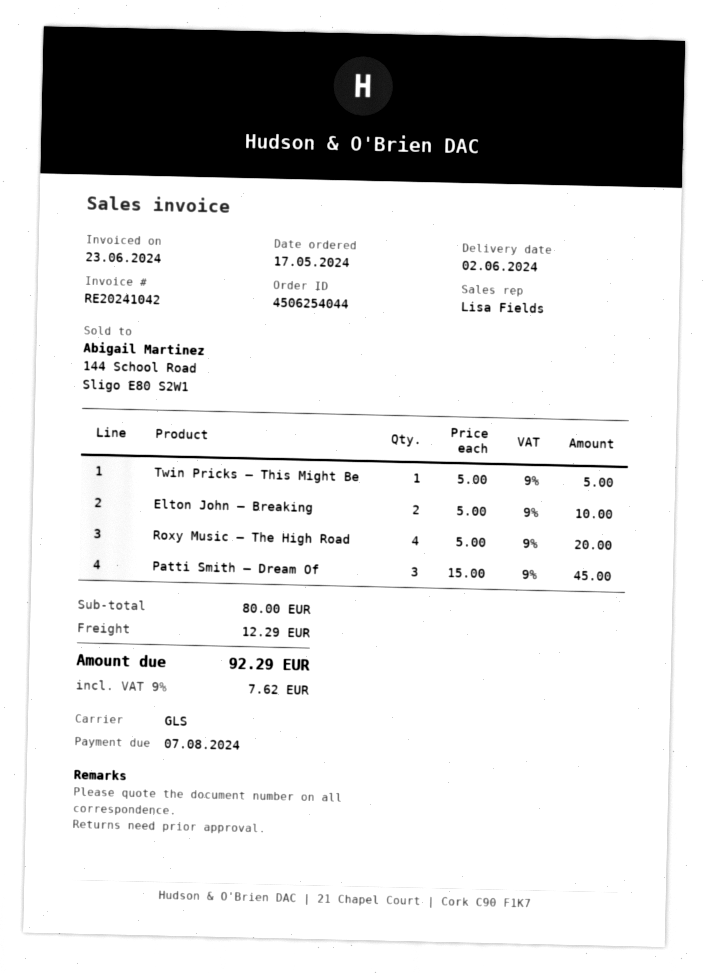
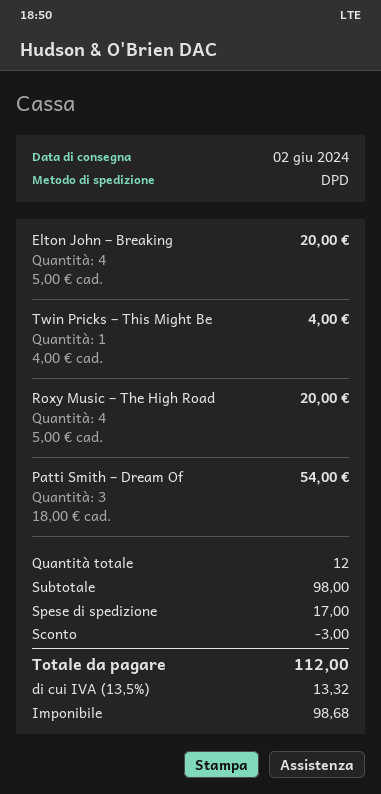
shipping method: GLS -> DPD
Twin Pricks – This Might Be: 1 x 5.00 = 5.00 -> 1 x 4.00 = 4.00
Elton John – Breaking: 2 x 5.00 = 10.00 -> 4 x 5.00 = 20.00
Patti Smith – Dream Of: 3 x 15.00 = 45.00 -> 3 x 18.00 = 54.00
subtotal: 80.00 -> 98.00
discount: none -> 3.00
shipping: 12.29 -> 17.00
tax: 9% = 7.62 -> 13.5% = 13.32
total: 92.29 -> 112.00

